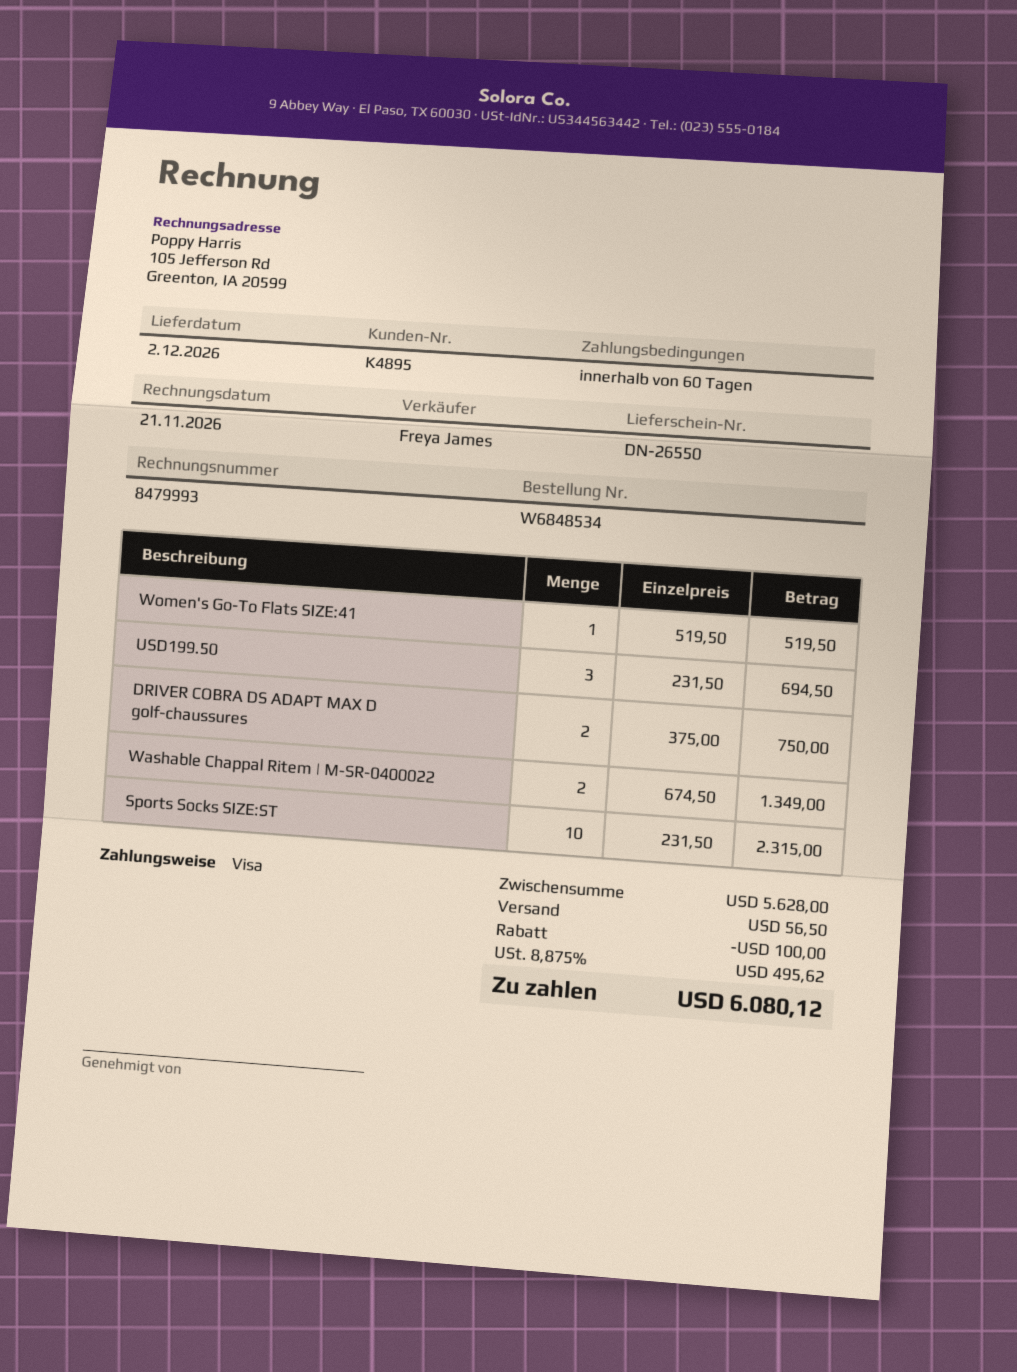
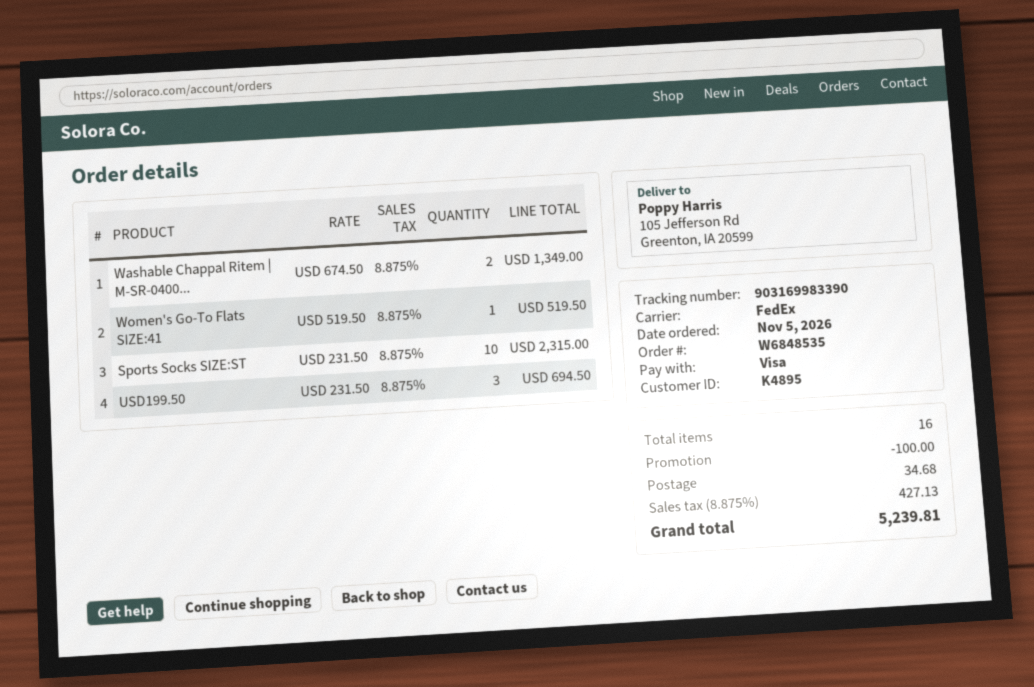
order number: W6848534 -> W6848535
DRIVER COBRA DS ADAPT MAX D golf-chaussures: 2 x 375.00 = 750.00 -> none
shipping: 56.50 -> 34.68
tax: 8.875% = 495.62 -> 8.875% = 427.13
total: 6080.12 -> 5239.81

